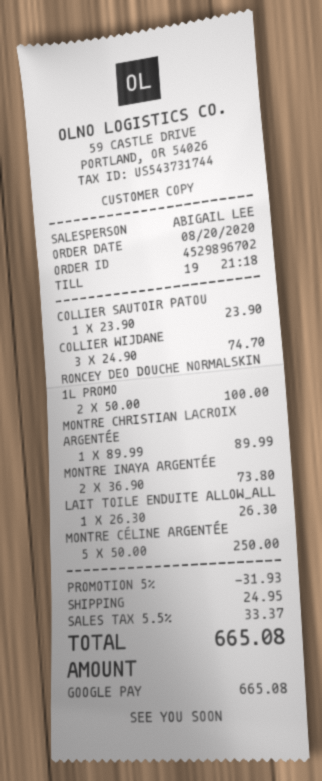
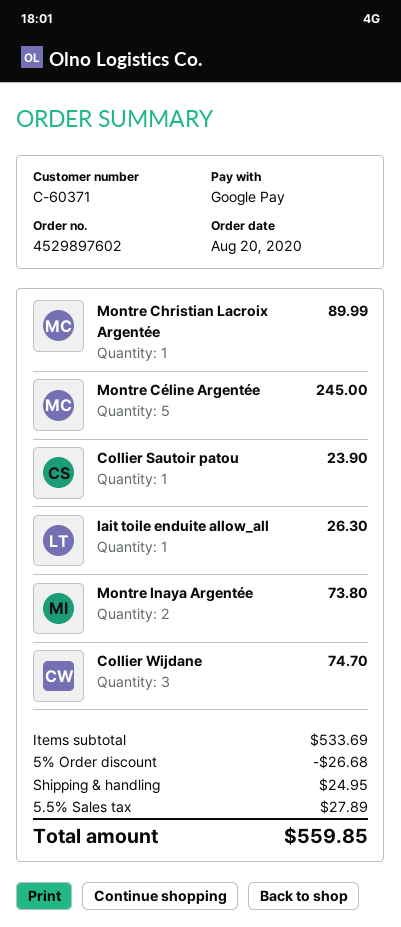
order number: 4529896702 -> 4529897602
RONCEY DEO DOUCHE NORMALSKIN 1L PROMO: 2 for 100.00 -> none
MONTRE CÉLINE ARGENTÉE: 5 for 250.00 -> 5 for 245.00
discount: 5% = 31.93 -> 5% = 26.68
tax: 5.5% = 33.37 -> 5.5% = 27.89
total: 665.08 -> 559.85

